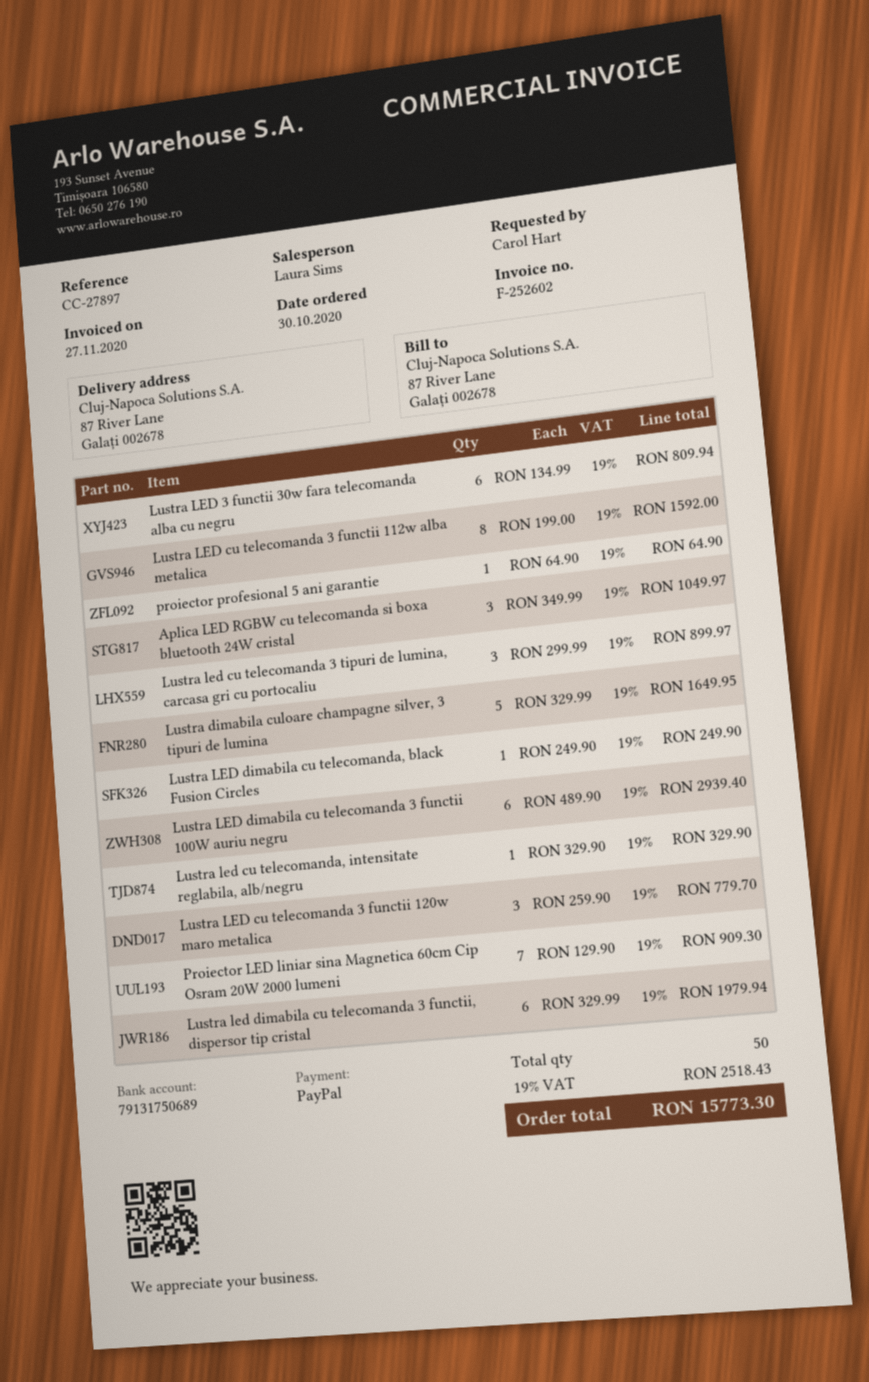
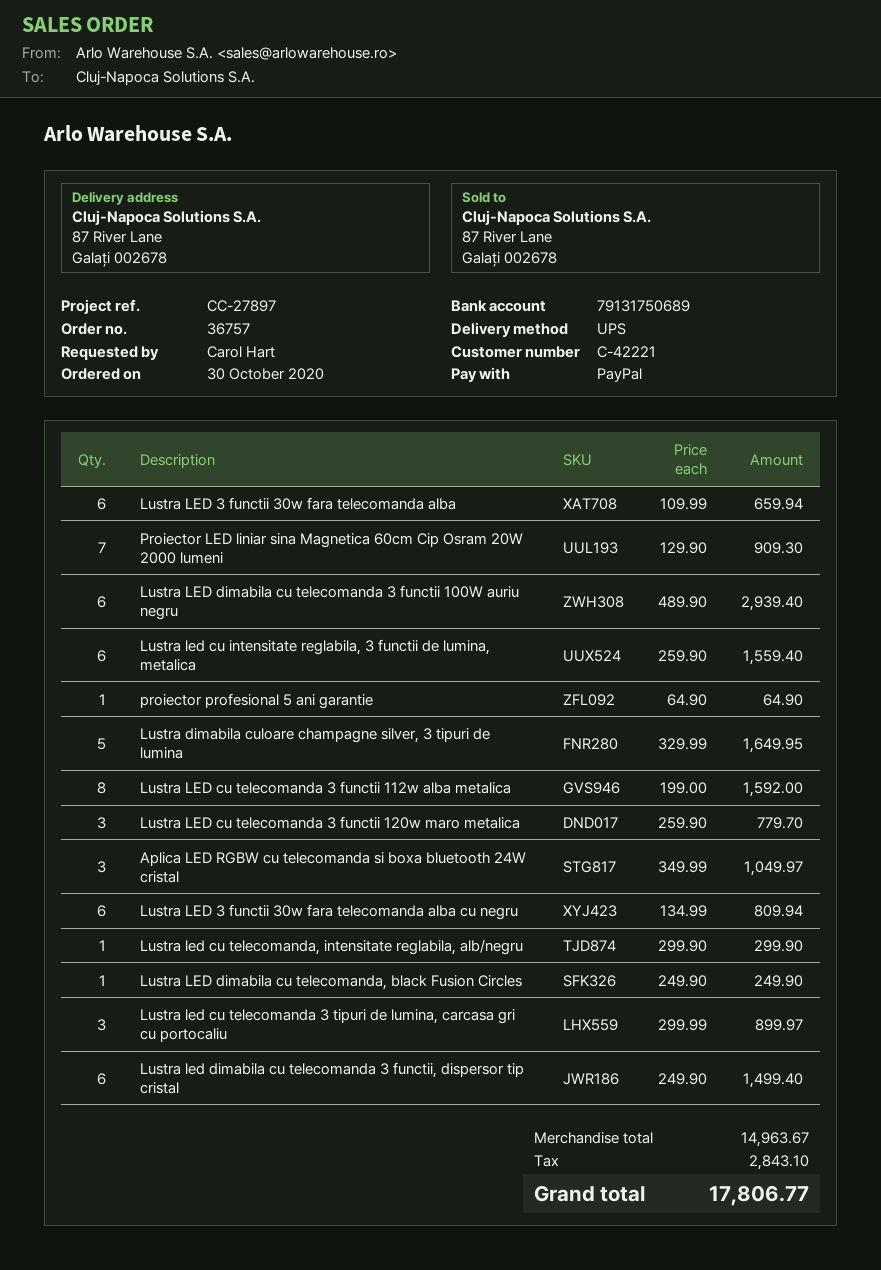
Lustra led cu telecomanda, intensitate reglabila, alb/negru: 1 x 329.90 = 329.90 -> 1 x 299.90 = 299.90
Lustra led dimabila cu telecomanda 3 functii, dispersor tip cristal: 6 x 329.99 = 1979.94 -> 6 x 249.90 = 1499.40
Lustra LED 3 functii 30w fara telecomanda alba: none -> 6 x 109.99 = 659.94
Lustra led cu intensitate reglabila, 3 functii de lumina, metalica: none -> 6 x 259.90 = 1559.40
tax: 2518.43 -> 2843.10
total: 15773.30 -> 17806.77

